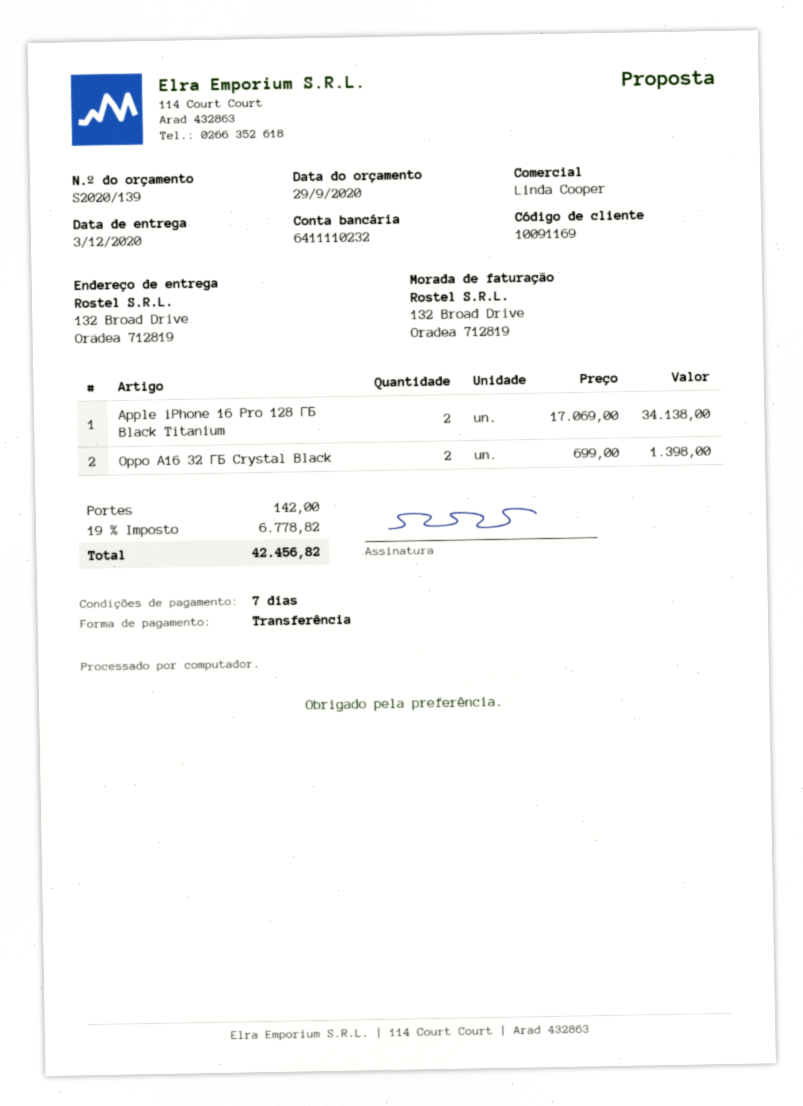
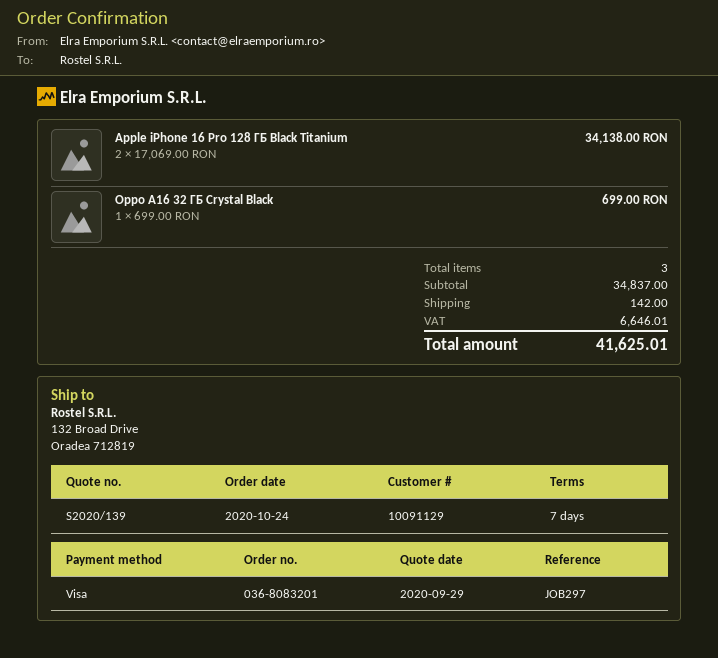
customer number: 10091169 -> 10091129
payment method: bank transfer -> Visa
Oppo A16 32 ГБ Crystal Black: 2 x 699.00 = 1398.00 -> 1 x 699.00 = 699.00
tax: 6778.82 -> 6646.01
total: 42456.82 -> 41625.01

